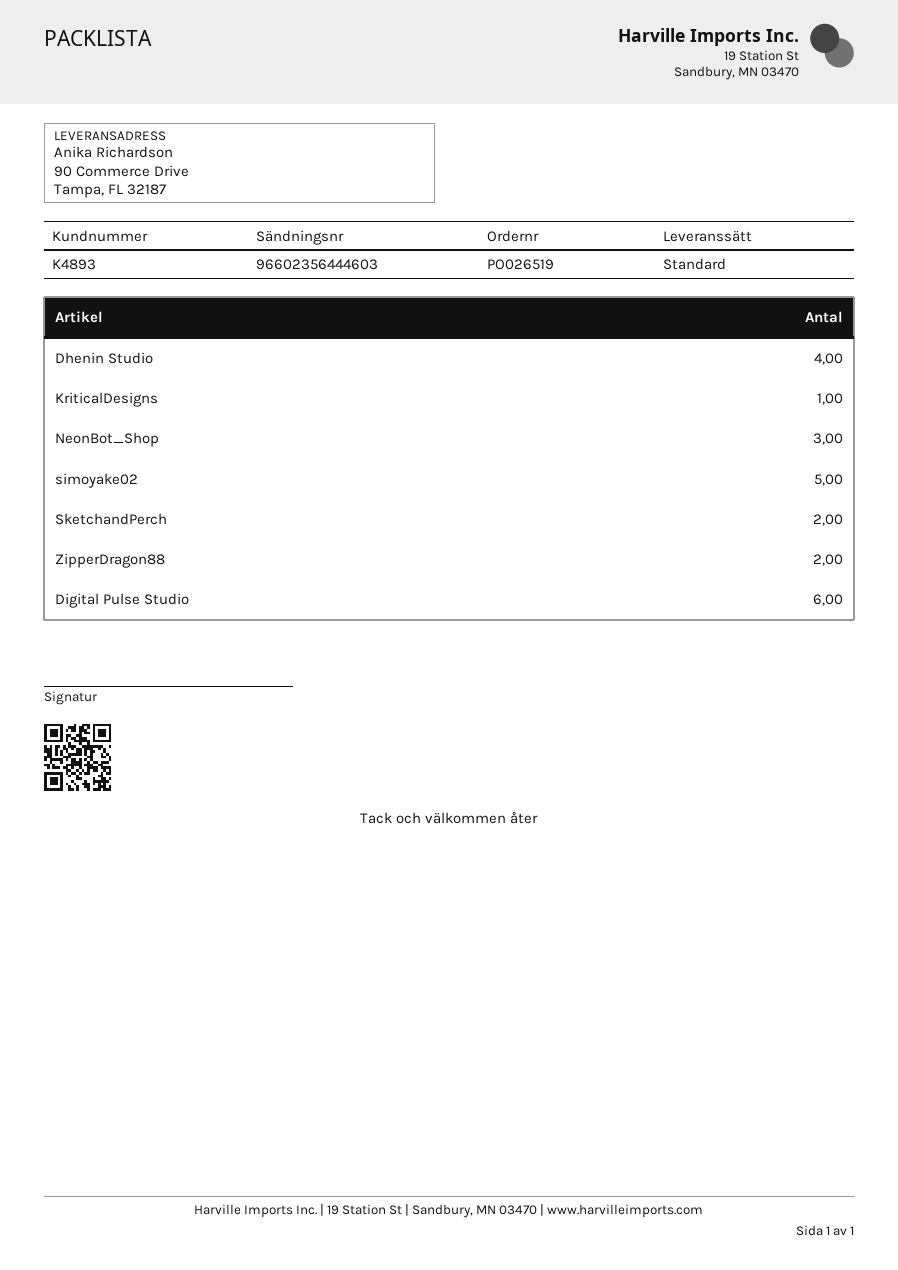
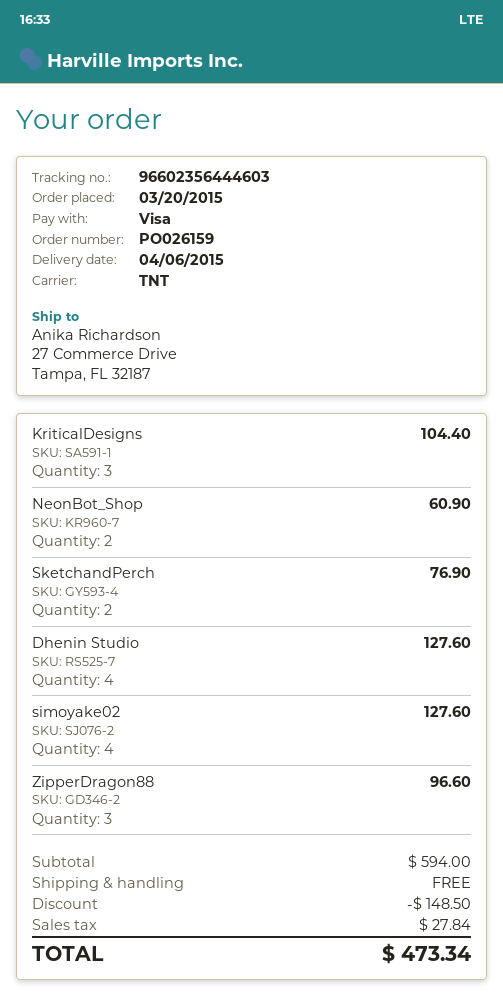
order number: PO026519 -> PO026159
shipping method: standard -> TNT
ship to: 90 Commerce Drive, Tampa, FL 32187 -> 27 Commerce Drive, Tampa, FL 32187
KriticalDesigns: 1 -> 3
NeonBot_Shop: 3 -> 2
simoyake02: 5 -> 4
ZipperDragon88: 2 -> 3
Digital Pulse Studio: 6 -> none

